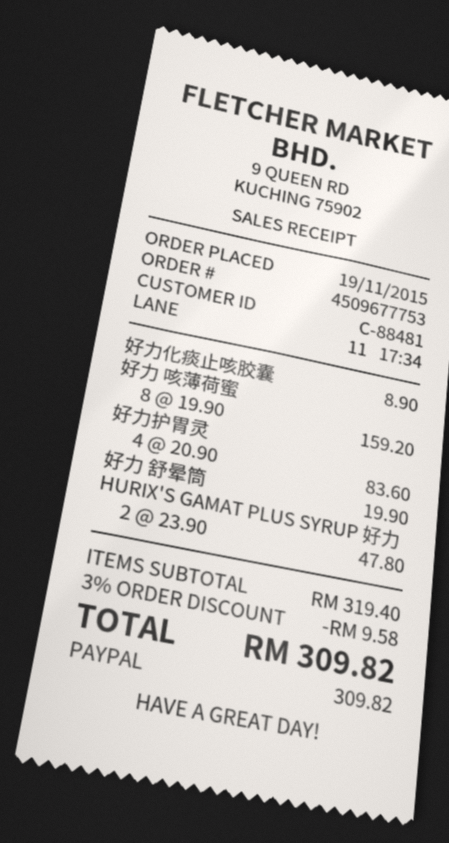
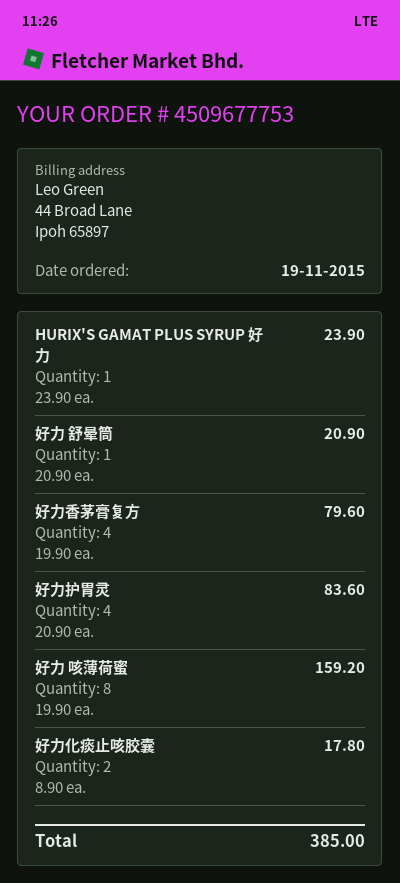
好力化痰止咳胶囊: 1 x 8.90 = 8.90 -> 2 x 8.90 = 17.80
好力 舒晕筒: 1 x 19.90 = 19.90 -> 1 x 20.90 = 20.90
HURIX'S GAMAT PLUS SYRUP 好力: 2 x 23.90 = 47.80 -> 1 x 23.90 = 23.90
好力香茅膏复方: none -> 4 x 19.90 = 79.60
discount: 3% = 9.58 -> none
total: 309.82 -> 385.00

